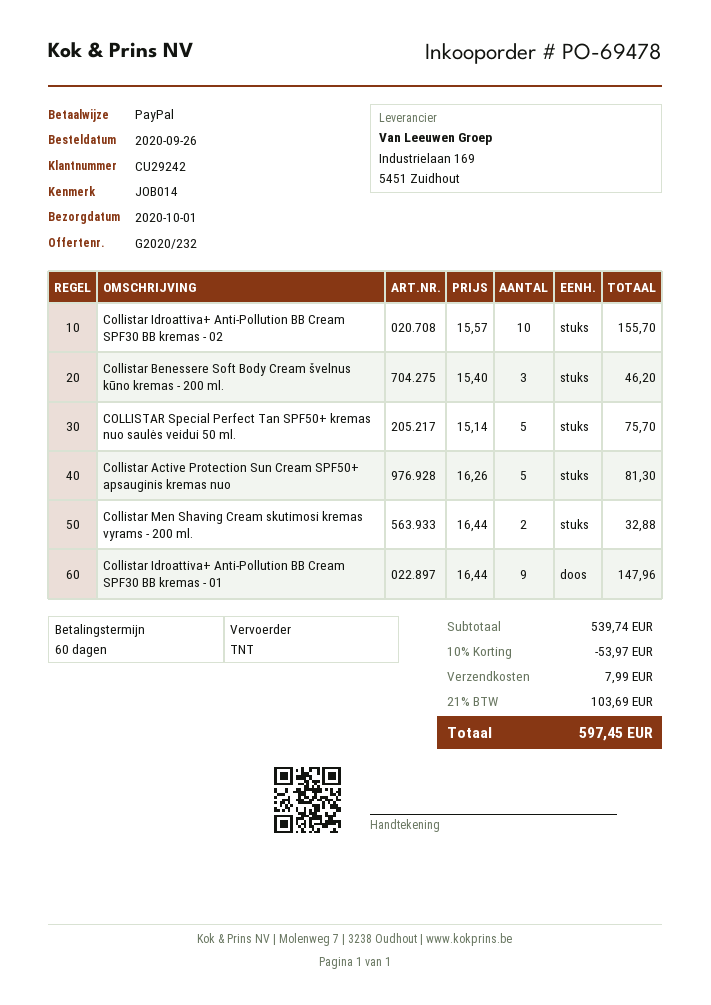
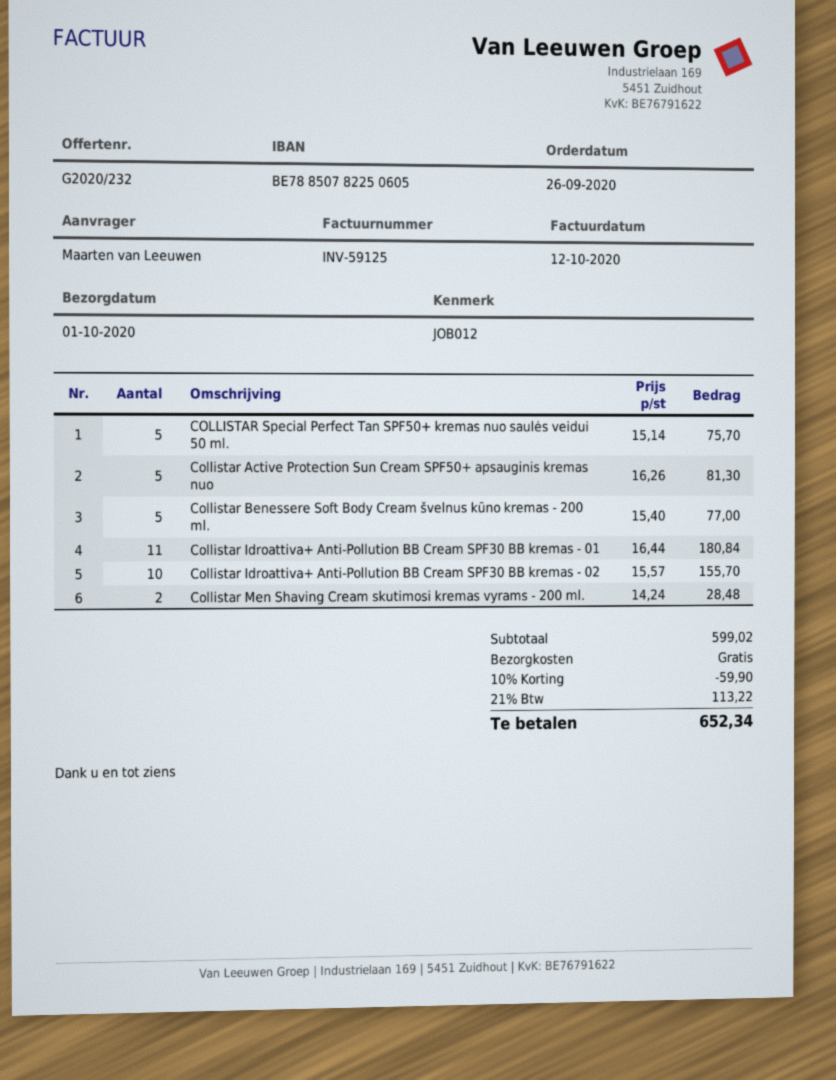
reference: JOB014 -> JOB012
Collistar Benessere Soft Body Cream švelnus kūno kremas - 200 ml.: 3 x 15.40 = 46.20 -> 5 x 15.40 = 77.00
Collistar Men Shaving Cream skutimosi kremas vyrams - 200 ml.: 2 x 16.44 = 32.88 -> 2 x 14.24 = 28.48
Collistar Idroattiva+ Anti-Pollution BB Cream SPF30 BB kremas - 01: 9 x 16.44 = 147.96 -> 11 x 16.44 = 180.84
subtotal: 539.74 -> 599.02
discount: 10% = 53.97 -> 10% = 59.90
shipping: 7.99 -> 0.00
tax: 21% = 103.69 -> 21% = 113.22
total: 597.45 -> 652.34

